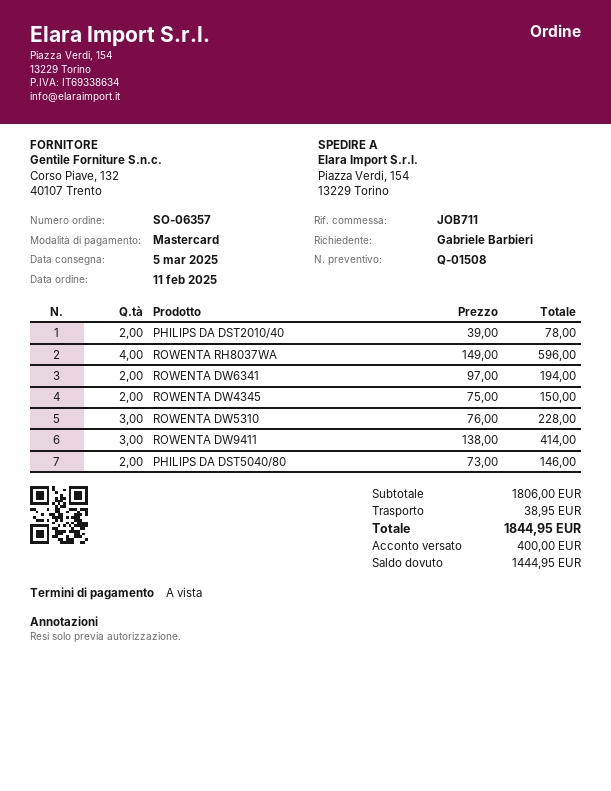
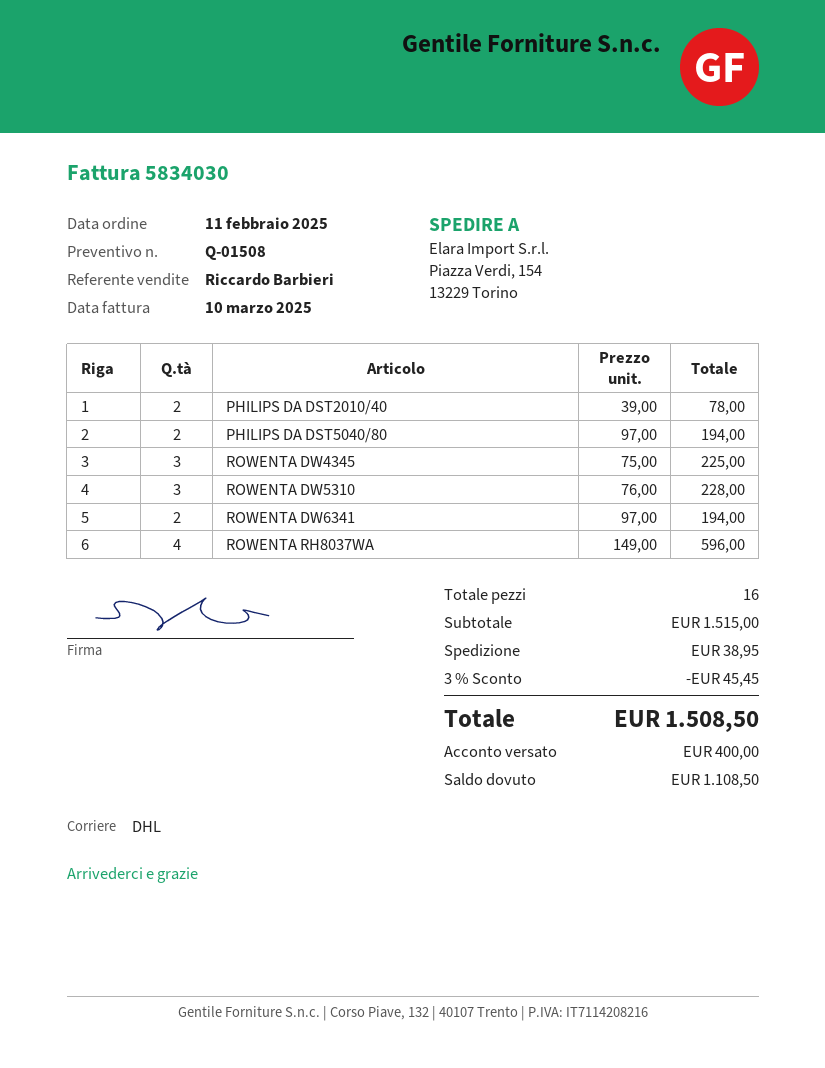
ROWENTA DW4345: 2 x 75.00 = 150.00 -> 3 x 75.00 = 225.00
ROWENTA DW9411: 3 x 138.00 = 414.00 -> none
PHILIPS DA DST5040/80: 2 x 73.00 = 146.00 -> 2 x 97.00 = 194.00
subtotal: 1806.00 -> 1515.00
discount: none -> 3% = 45.45
total: 1844.95 -> 1508.50
balance: 1444.95 -> 1108.50

